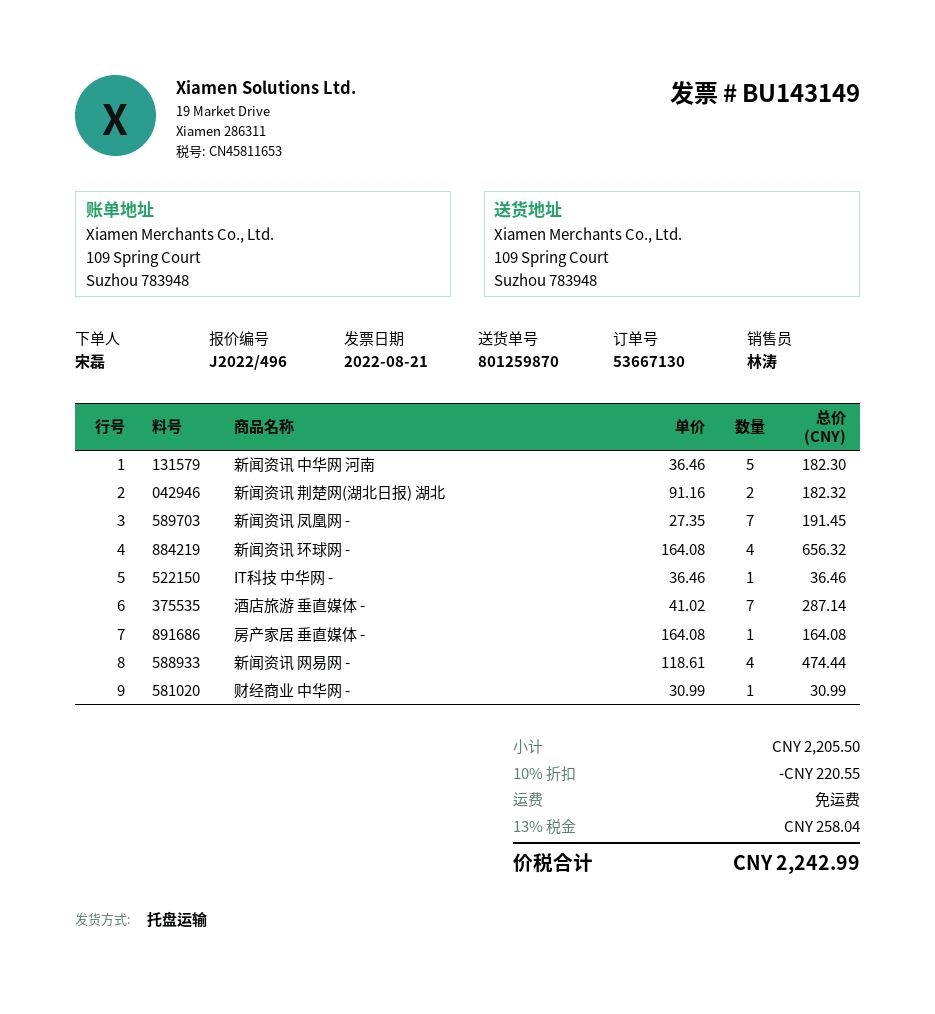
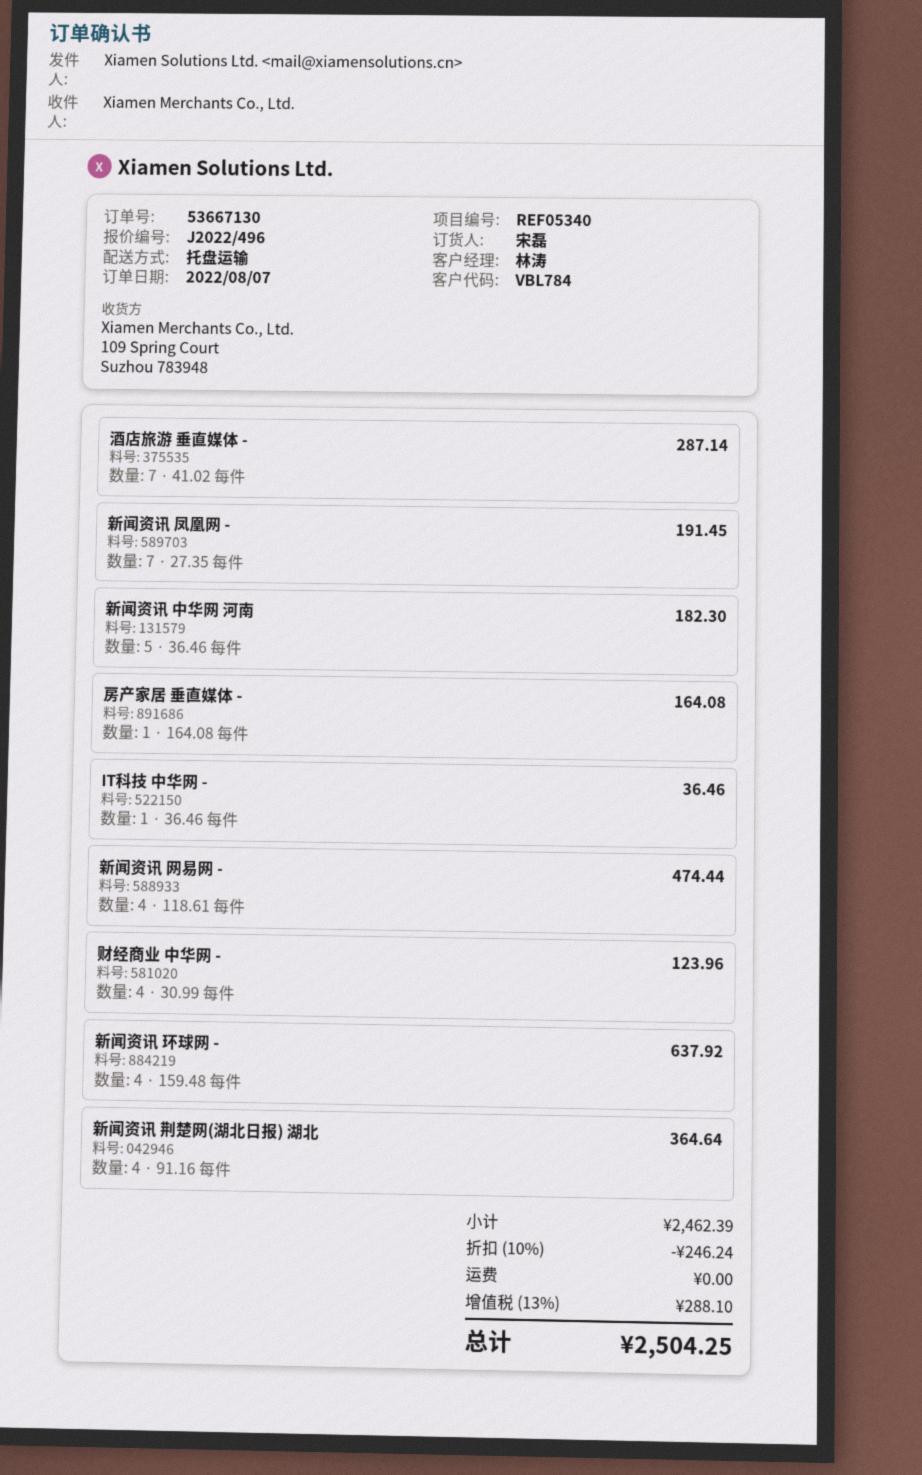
新闻资讯 荆楚网(湖北日报) 湖北: 2 x 91.16 = 182.32 -> 4 x 91.16 = 364.64
新闻资讯 环球网 -: 4 x 164.08 = 656.32 -> 4 x 159.48 = 637.92
财经商业 中华网 -: 1 x 30.99 = 30.99 -> 4 x 30.99 = 123.96
subtotal: 2205.50 -> 2462.39
discount: 10% = 220.55 -> 10% = 246.24
tax: 13% = 258.04 -> 13% = 288.10
total: 2242.99 -> 2504.25

